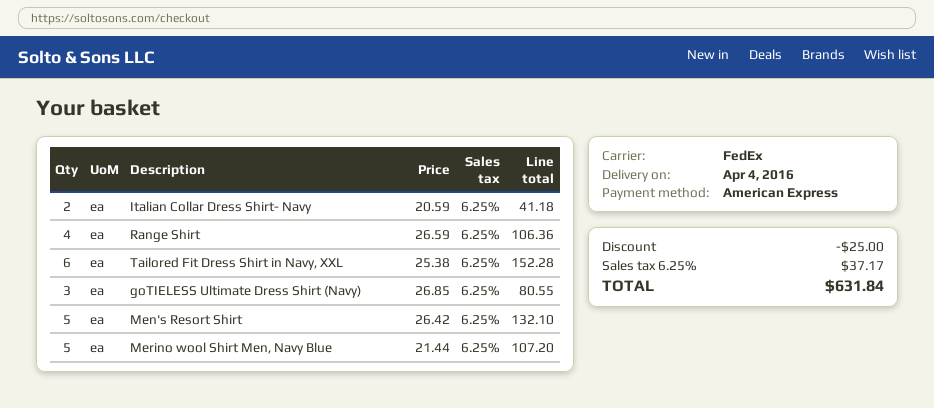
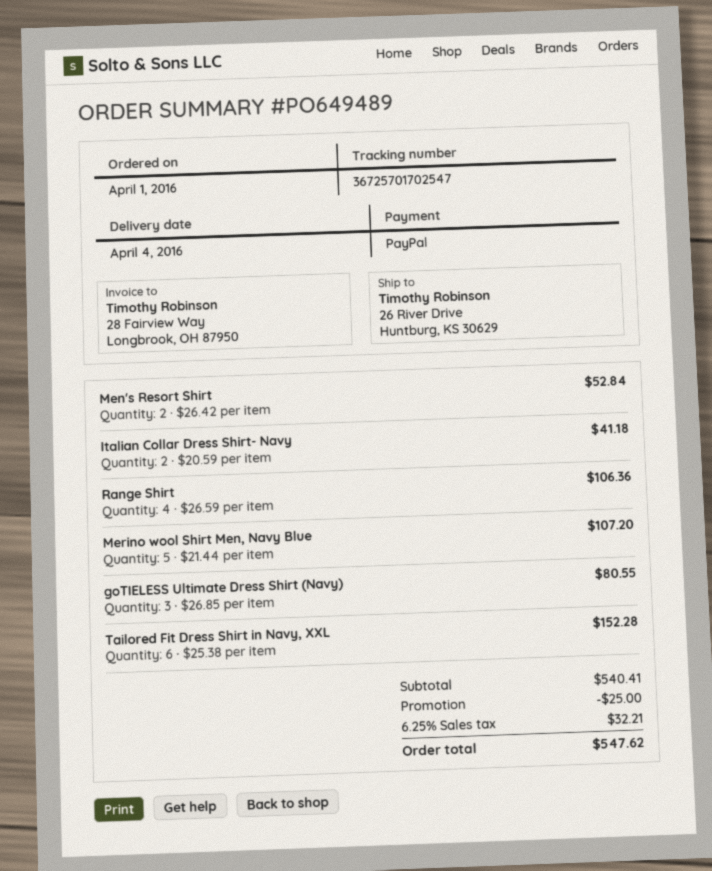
payment method: American Express -> PayPal
Men's Resort Shirt: 5 x 26.42 = 132.10 -> 2 x 26.42 = 52.84
tax: 6.25% = 37.17 -> 6.25% = 32.21
total: 631.84 -> 547.62

